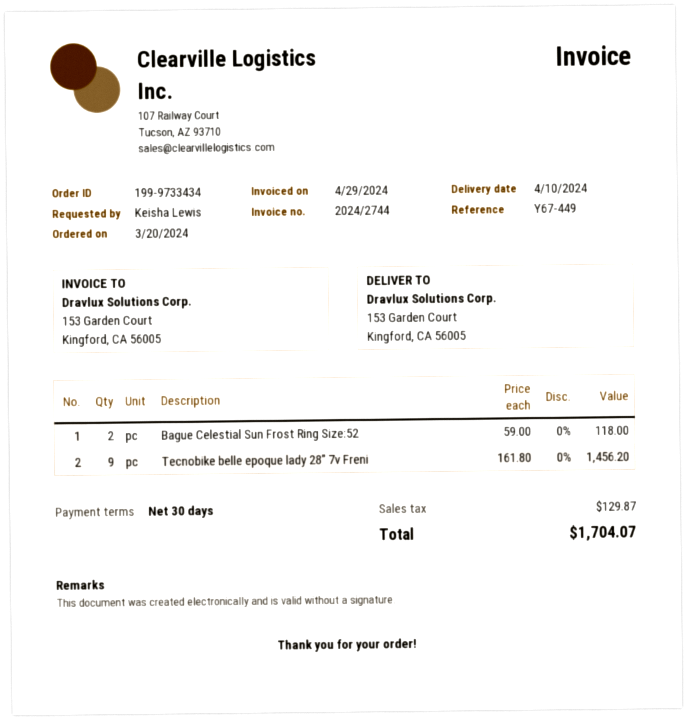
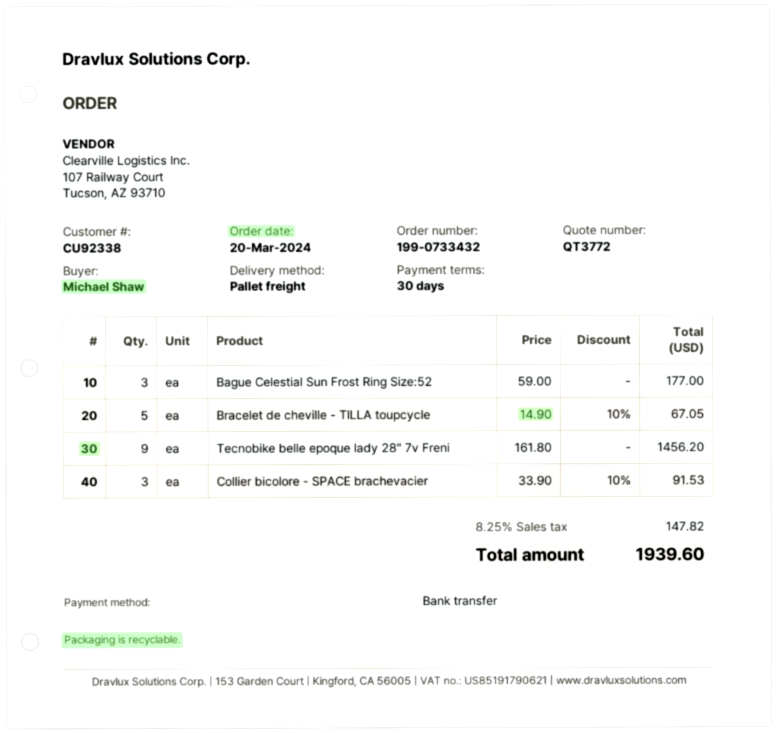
order number: 199-9733434 -> 199-0733432
ordered by: Keisha Lewis -> Michael Shaw
Bague Celestial Sun Frost Ring Size:52: 2 x 59.00 = 118.00 -> 3 x 59.00 = 177.00
Bracelet de cheville - TILLA toupcycle: none -> 5 x 14.90 - 10% = 67.05
Collier bicolore - SPACE brachevacier: none -> 3 x 33.90 - 10% = 91.53
tax: 129.87 -> 147.82
total: 1704.07 -> 1939.60

